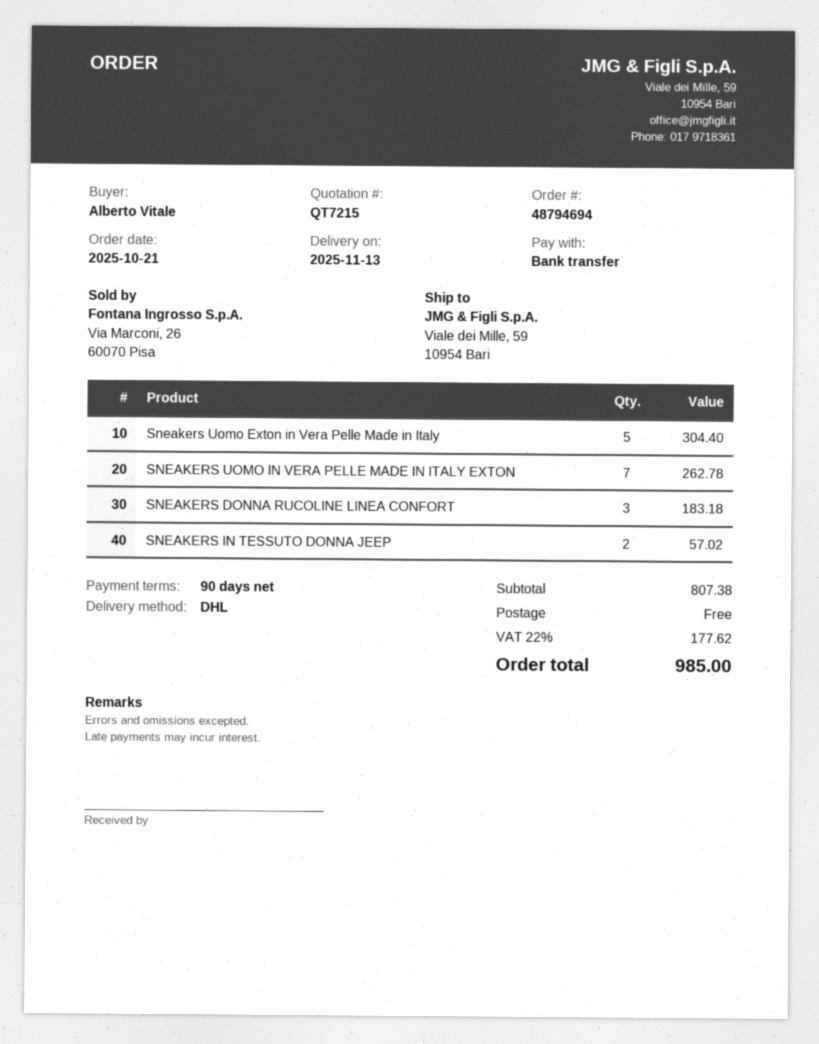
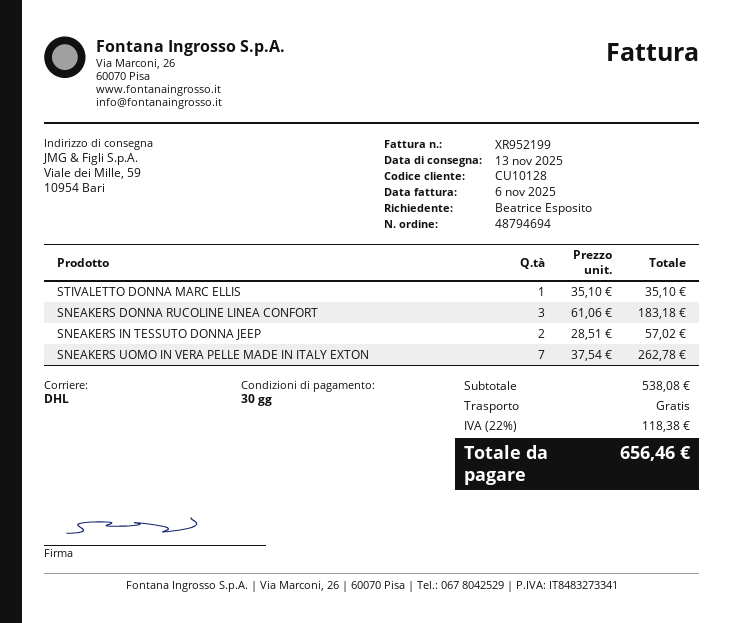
payment terms: 90 days -> 30 days
ordered by: Alberto Vitale -> Beatrice Esposito
Sneakers Uomo Exton in Vera Pelle Made in Italy: 5 for 304.40 -> none
STIVALETTO DONNA MARC ELLIS: none -> 1 for 35.10
subtotal: 807.38 -> 538.08
tax: 22% = 177.62 -> 22% = 118.38
total: 985.00 -> 656.46

